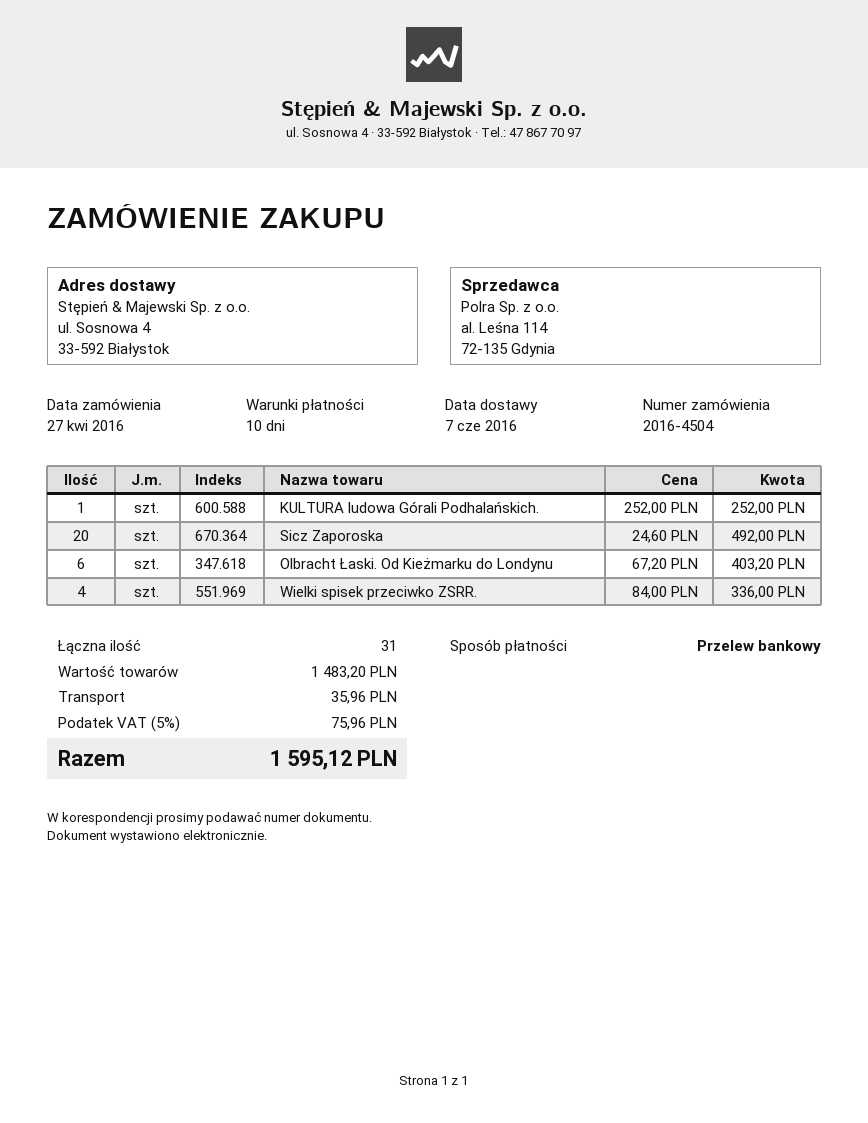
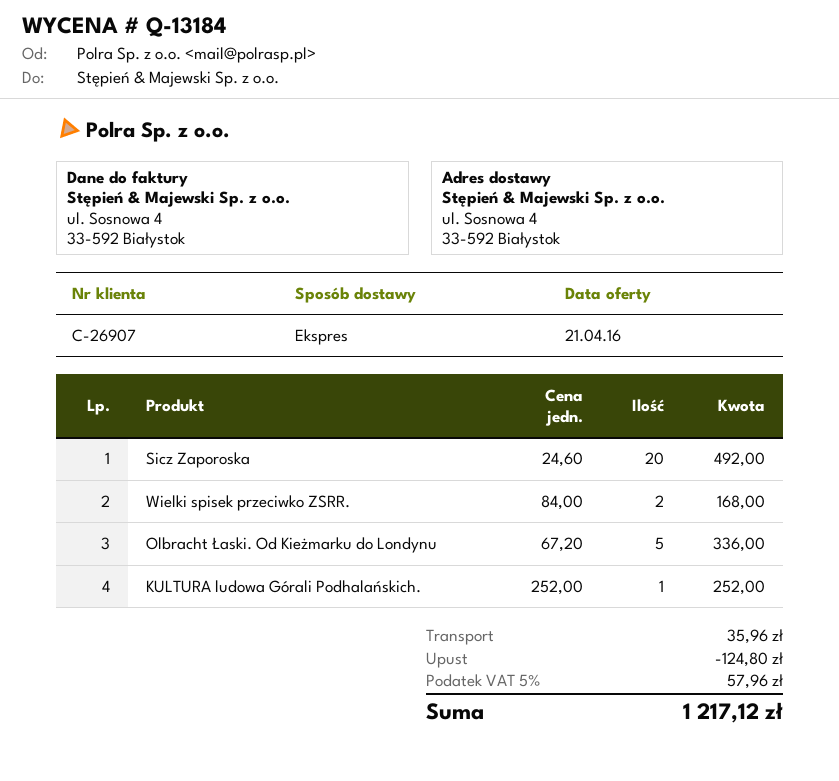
Olbracht Łaski. Od Kieżmarku do Londynu: 6 x 67.20 = 403.20 -> 5 x 67.20 = 336.00
Wielki spisek przeciwko ZSRR.: 4 x 84.00 = 336.00 -> 2 x 84.00 = 168.00
discount: none -> 124.80
tax: 5% = 75.96 -> 5% = 57.96
total: 1595.12 -> 1217.12

